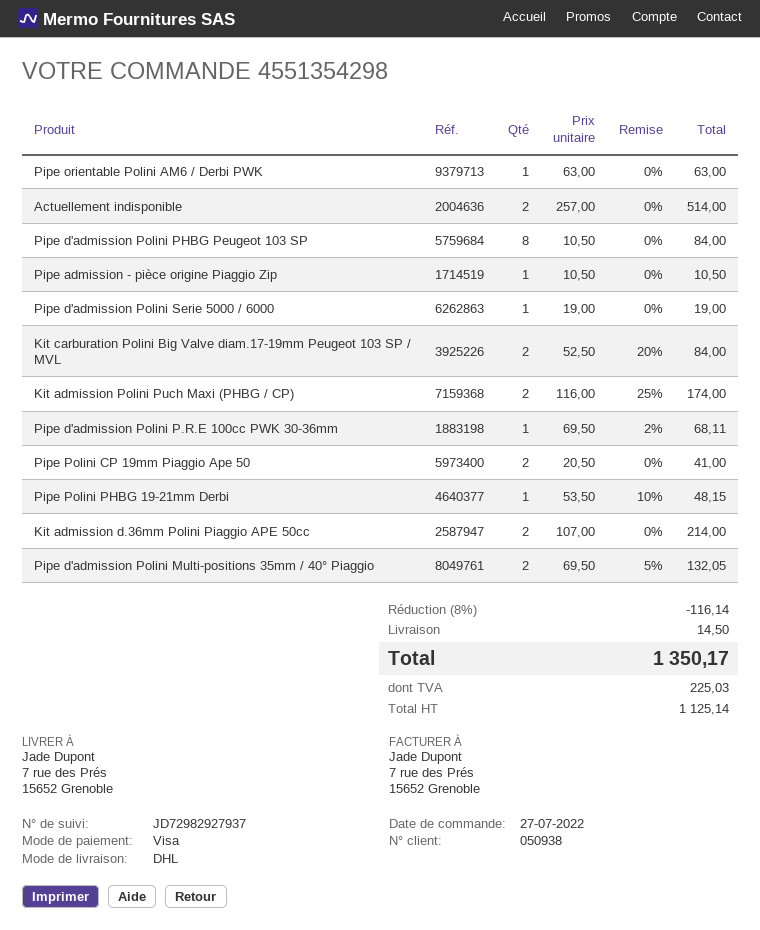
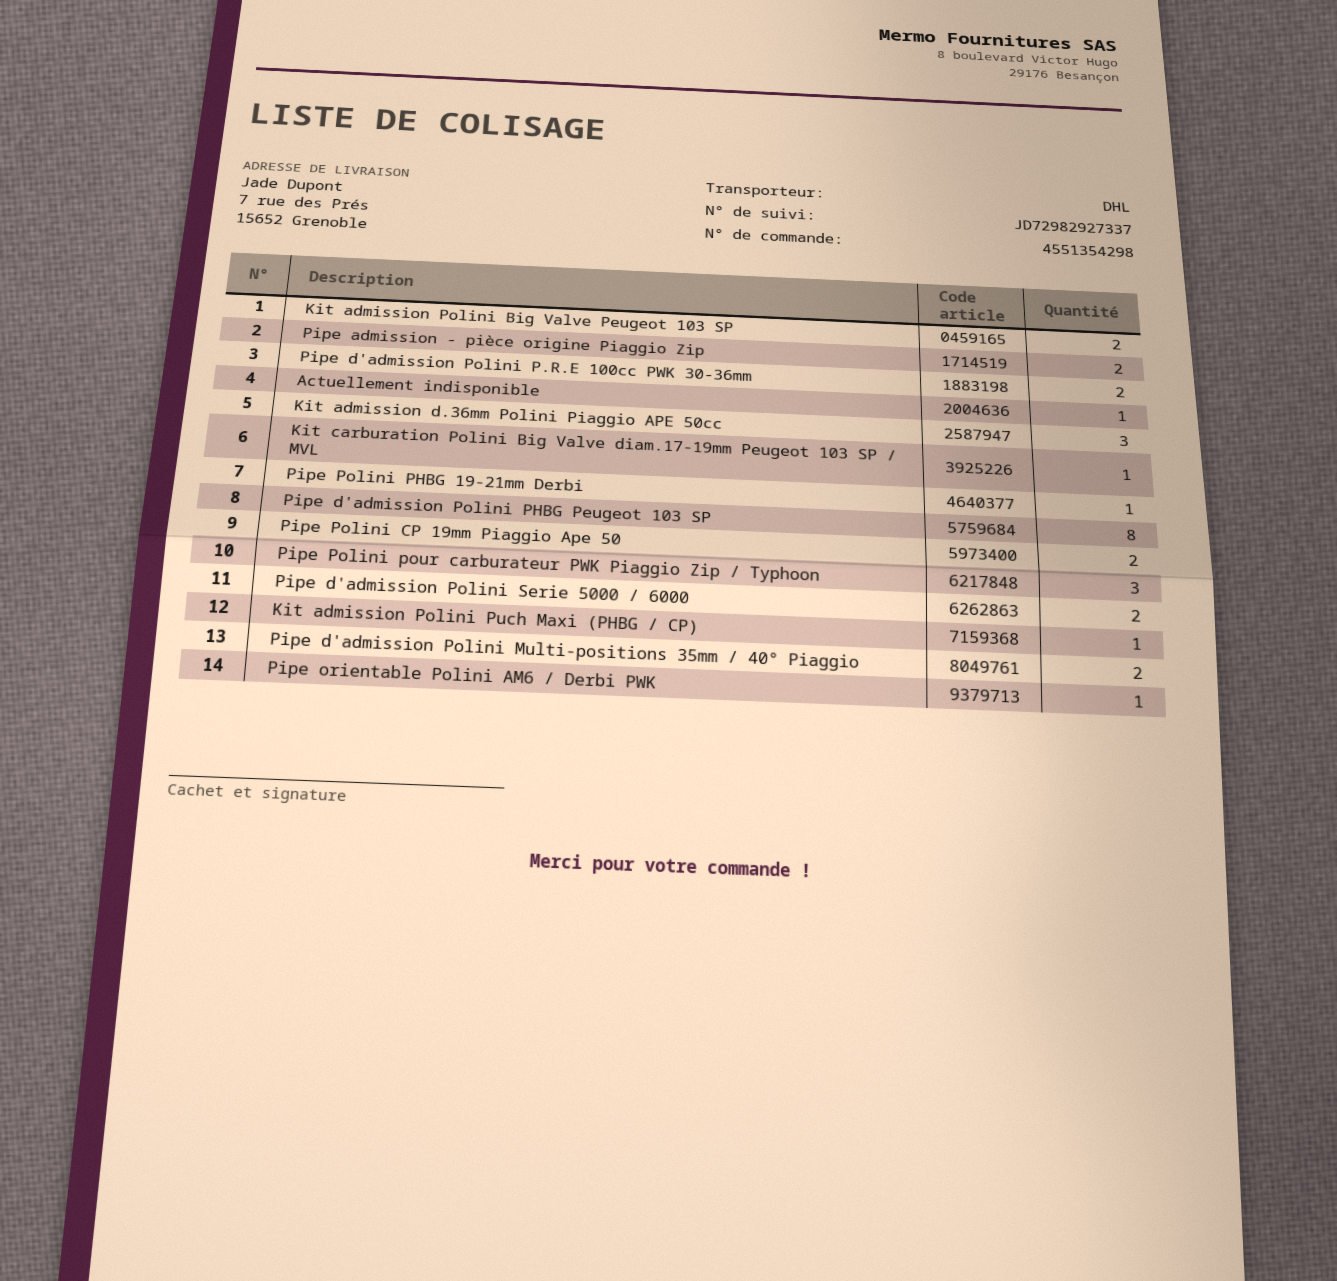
tracking number: JD72982927937 -> JD72982927337
Actuellement indisponible: 2 -> 1
Pipe admission - pièce origine Piaggio Zip: 1 -> 2
Pipe d'admission Polini Serie 5000 / 6000: 1 -> 2
Kit carburation Polini Big Valve diam.17-19mm Peugeot 103 SP / MVL: 2 -> 1
Kit admission Polini Puch Maxi (PHBG / CP): 2 -> 1
Pipe d'admission Polini P.R.E 100cc PWK 30-36mm: 1 -> 2
Kit admission d.36mm Polini Piaggio APE 50cc: 2 -> 3
Kit admission Polini Big Valve Peugeot 103 SP: none -> 2
Pipe Polini pour carburateur PWK Piaggio Zip / Typhoon: none -> 3

